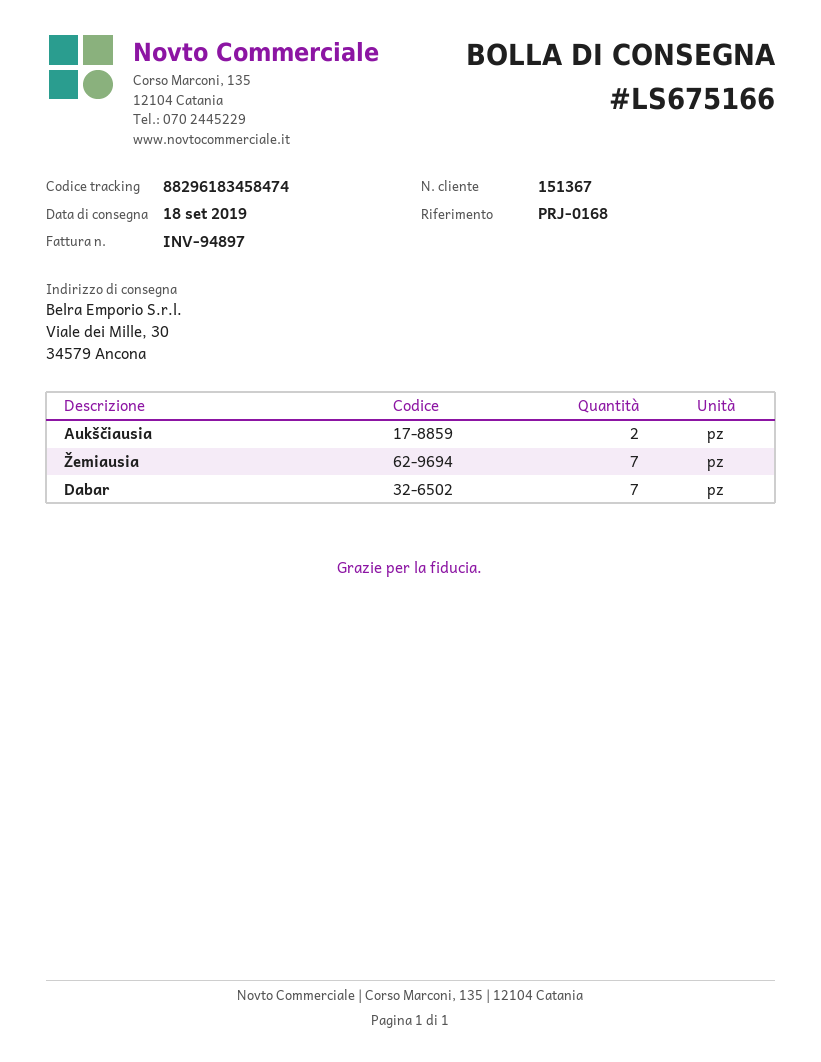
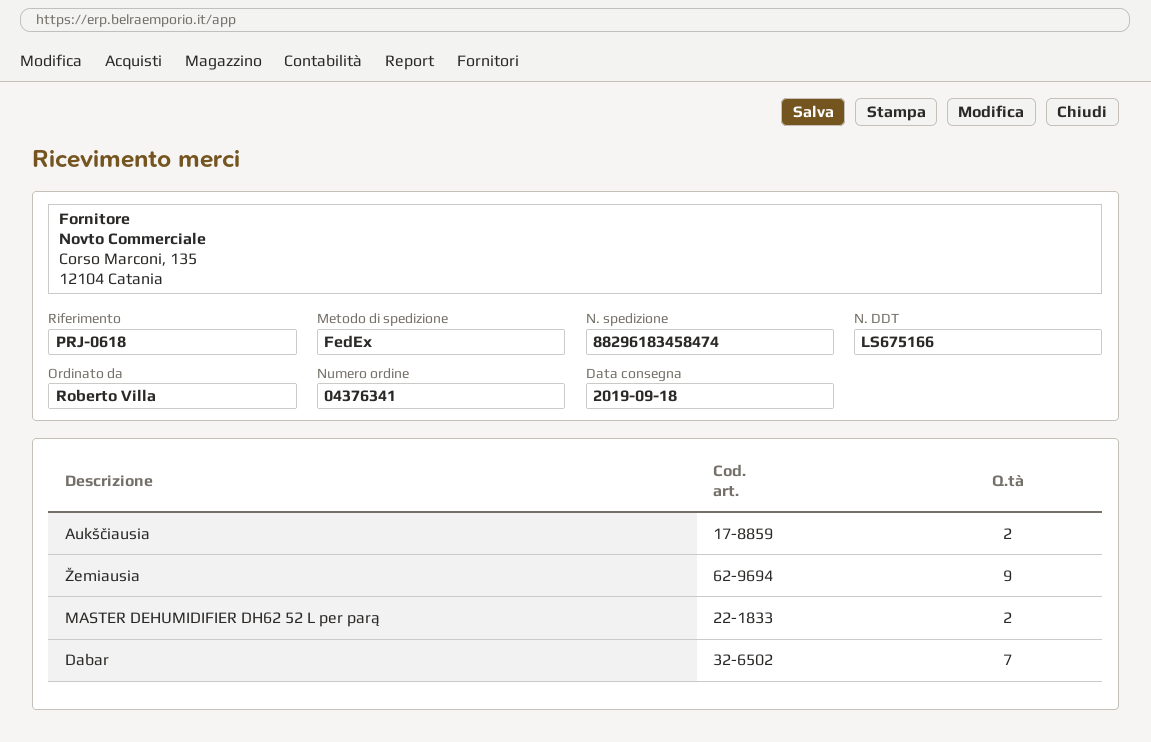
reference: PRJ-0168 -> PRJ-0618
Žemiausia: 7 -> 9
MASTER DEHUMIDIFIER DH62 52 L per parą: none -> 2

